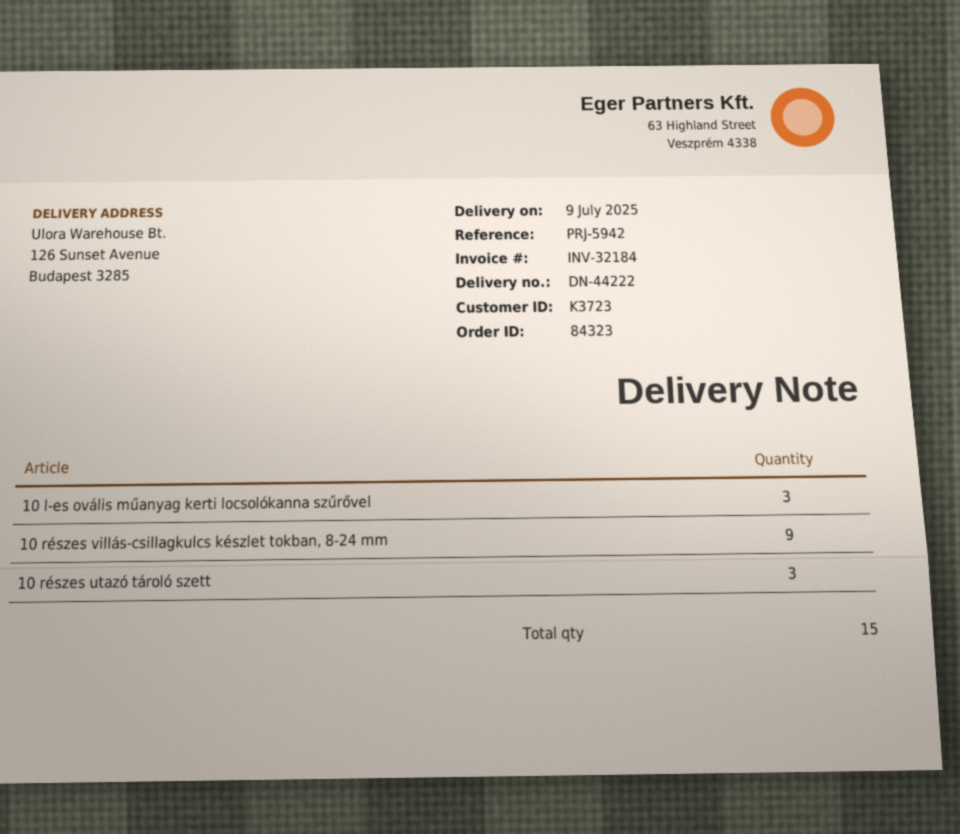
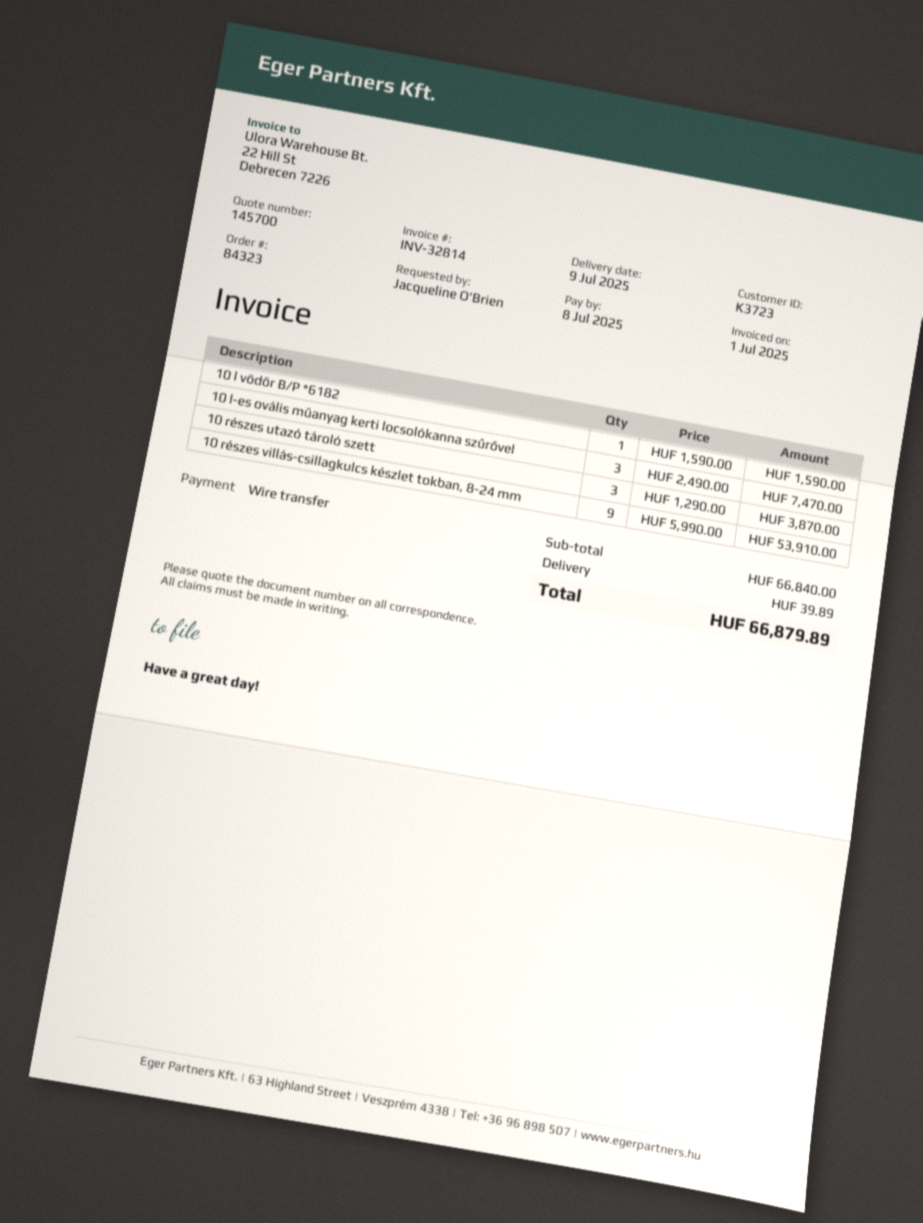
invoice number: INV-32184 -> INV-32814
10 l vödör B/P *6182: none -> 1

